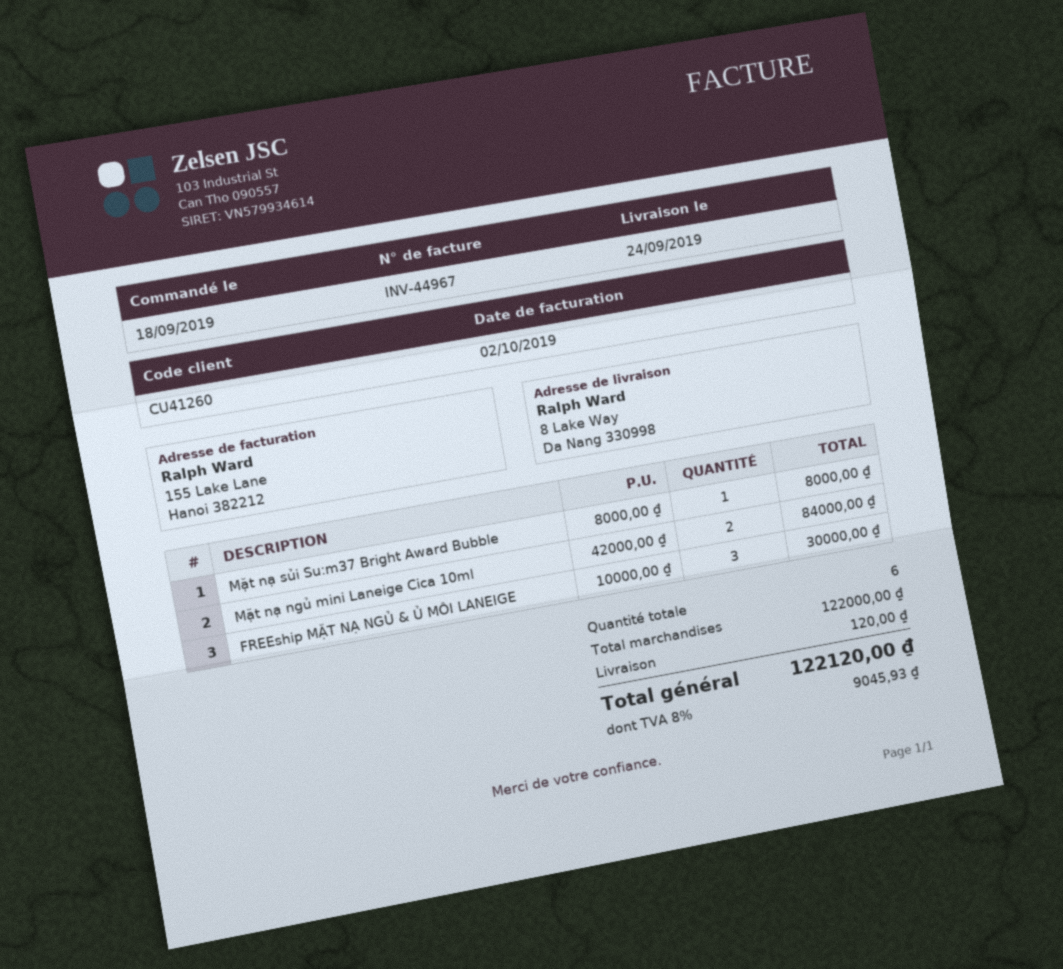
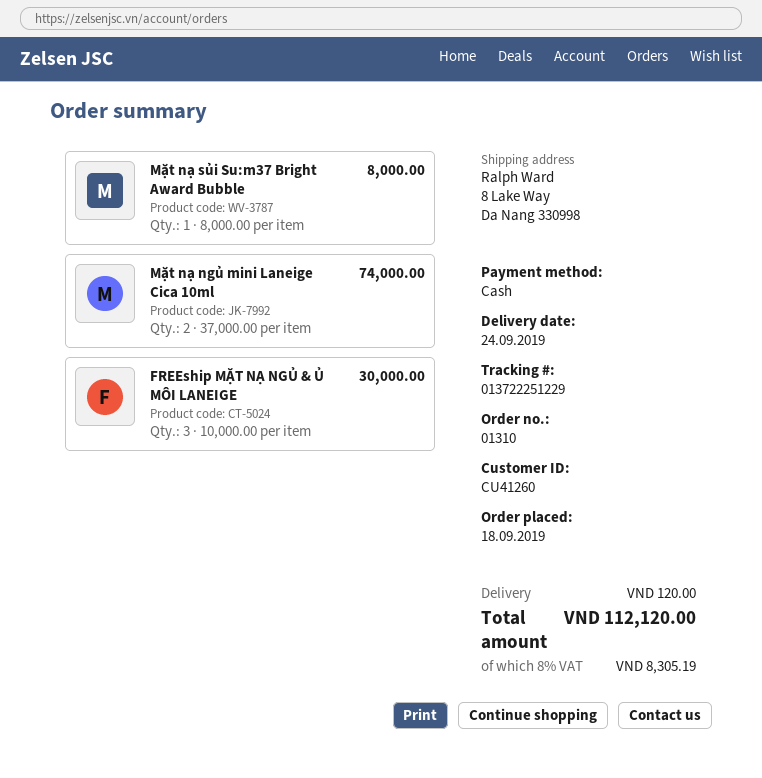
Mặt nạ ngủ mini Laneige Cica 10ml: 2 x 42000.00 = 84000.00 -> 2 x 37000.00 = 74000.00
tax: 8% = 9045.93 -> 8% = 8305.19
total: 122120.00 -> 112120.00

